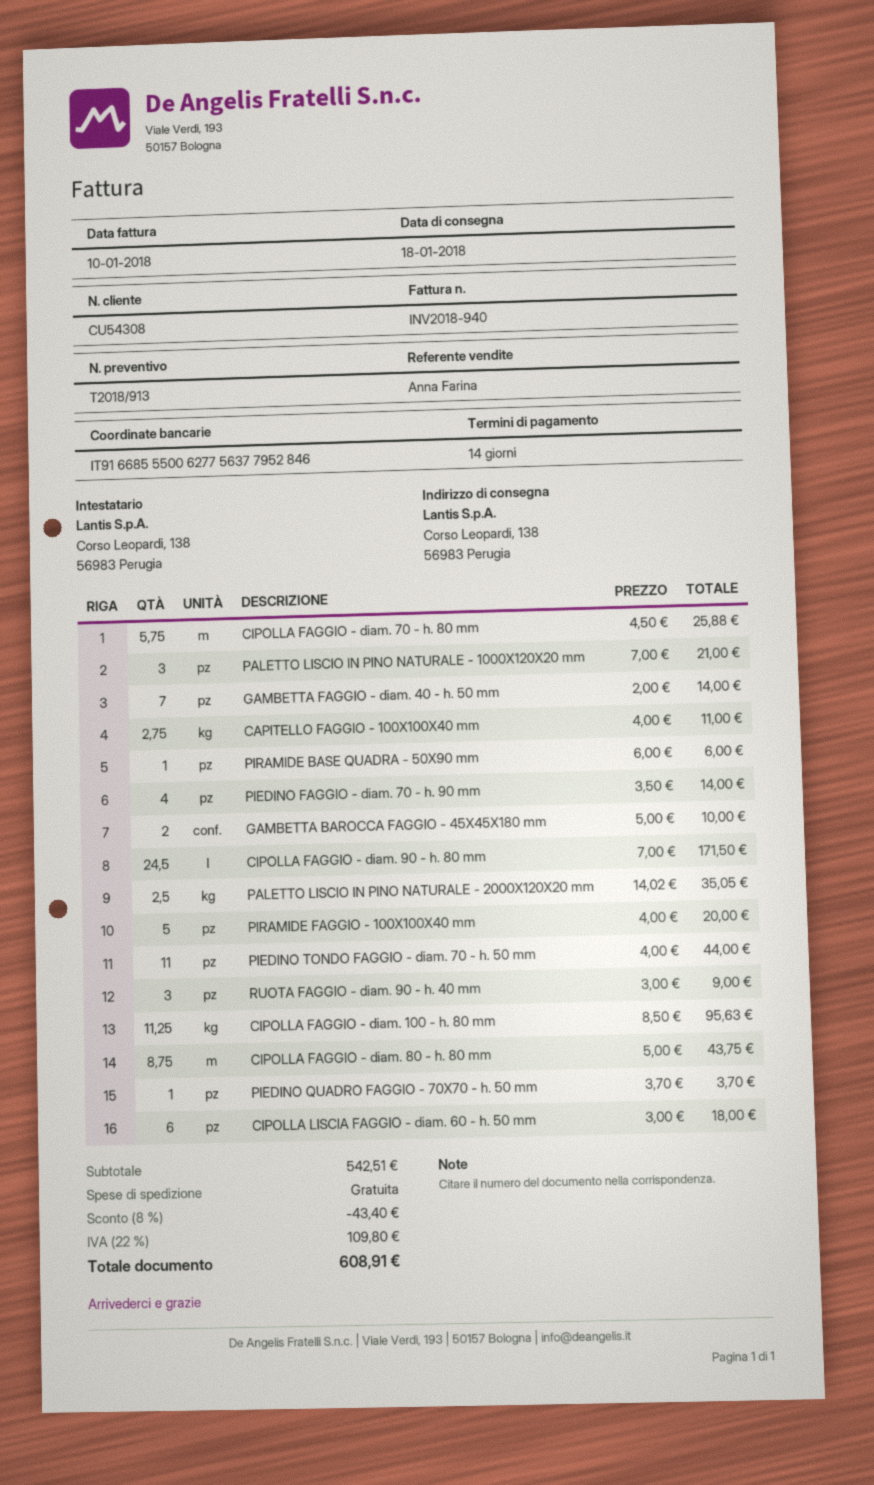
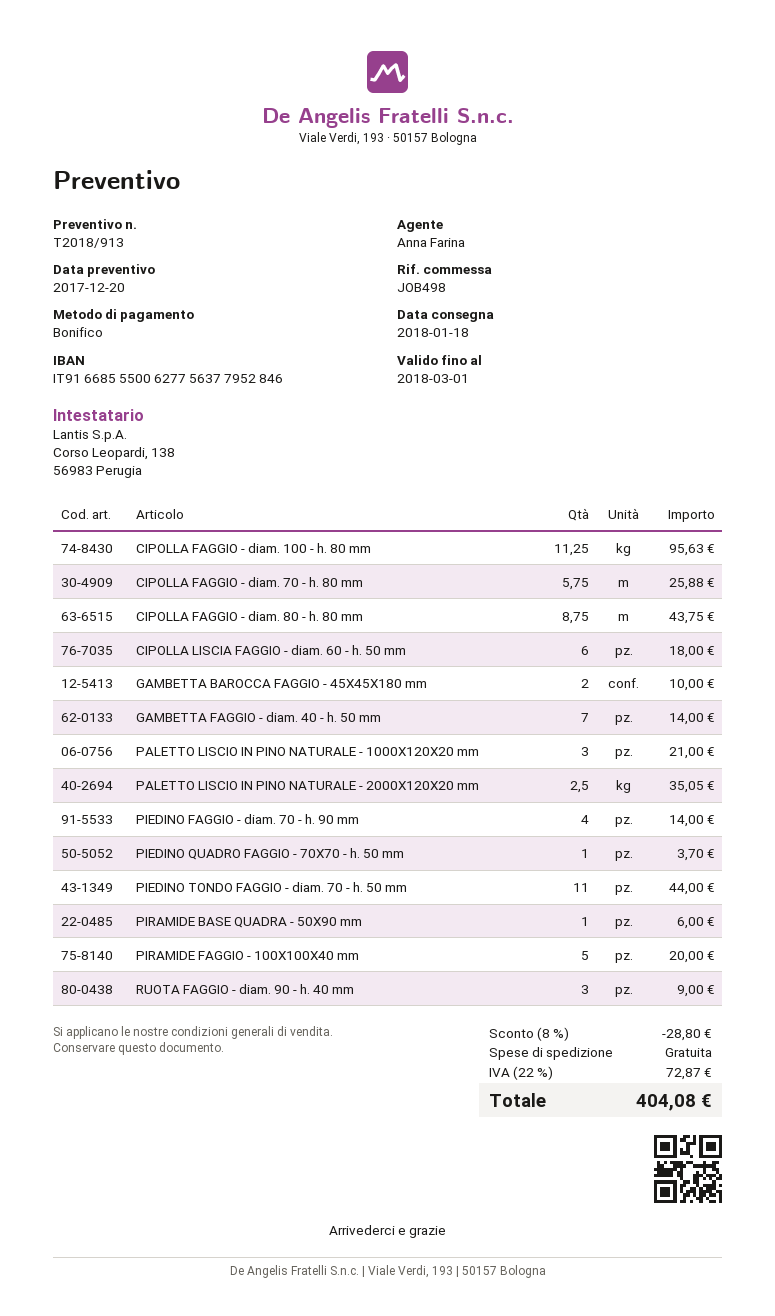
CAPITELLO FAGGIO - 100X100X40 mm: 2.75 for 11.00 -> none
CIPOLLA FAGGIO - diam. 90 - h. 80 mm: 24.5 for 171.50 -> none
discount: 8% = 43.40 -> 8% = 28.80
tax: 22% = 109.80 -> 22% = 72.87
total: 608.91 -> 404.08

